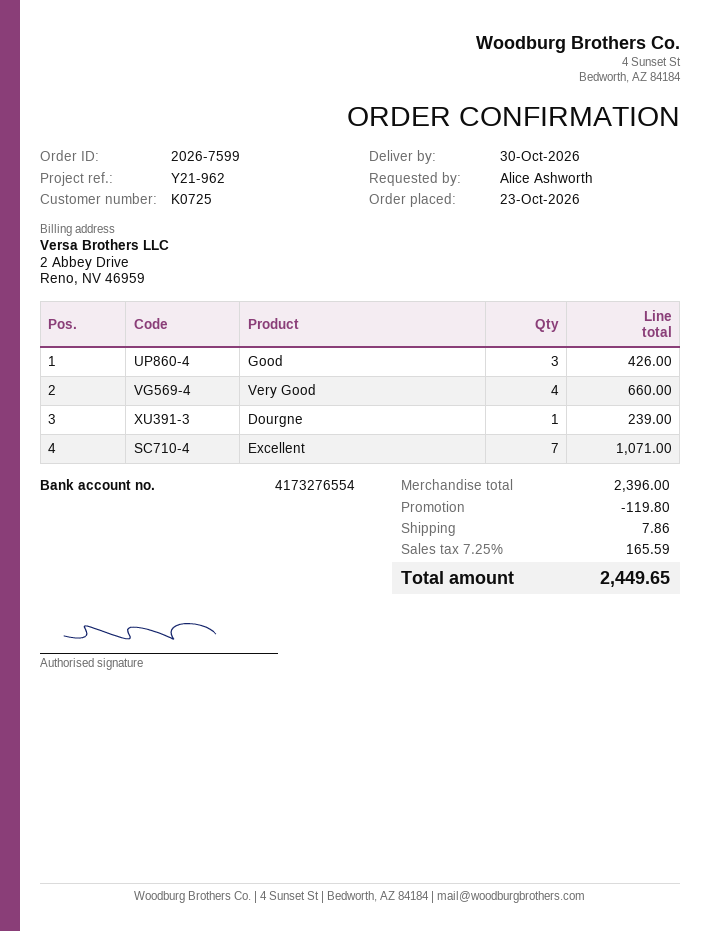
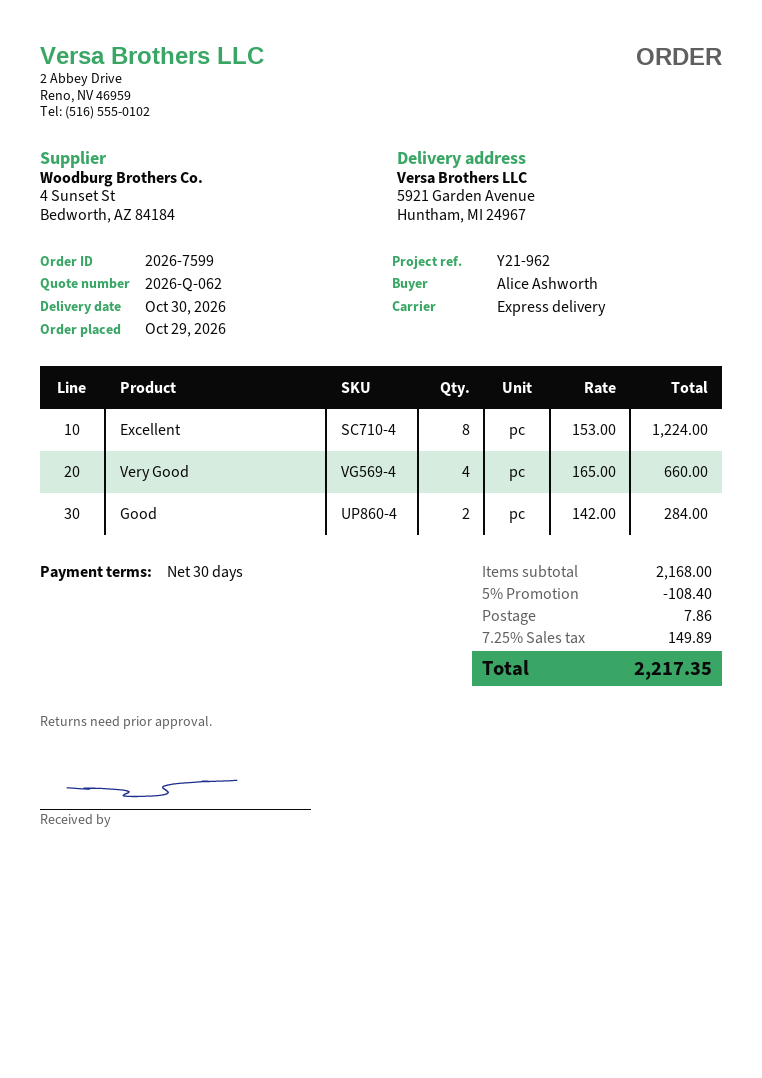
order date: 2026-10-23 -> 2026-10-29
Good: 3 for 426.00 -> 2 for 284.00
Dourgne: 1 for 239.00 -> none
Excellent: 7 for 1071.00 -> 8 for 1224.00
subtotal: 2396.00 -> 2168.00
discount: 119.80 -> 108.40
tax: 7.25% = 165.59 -> 7.25% = 149.89
total: 2449.65 -> 2217.35

